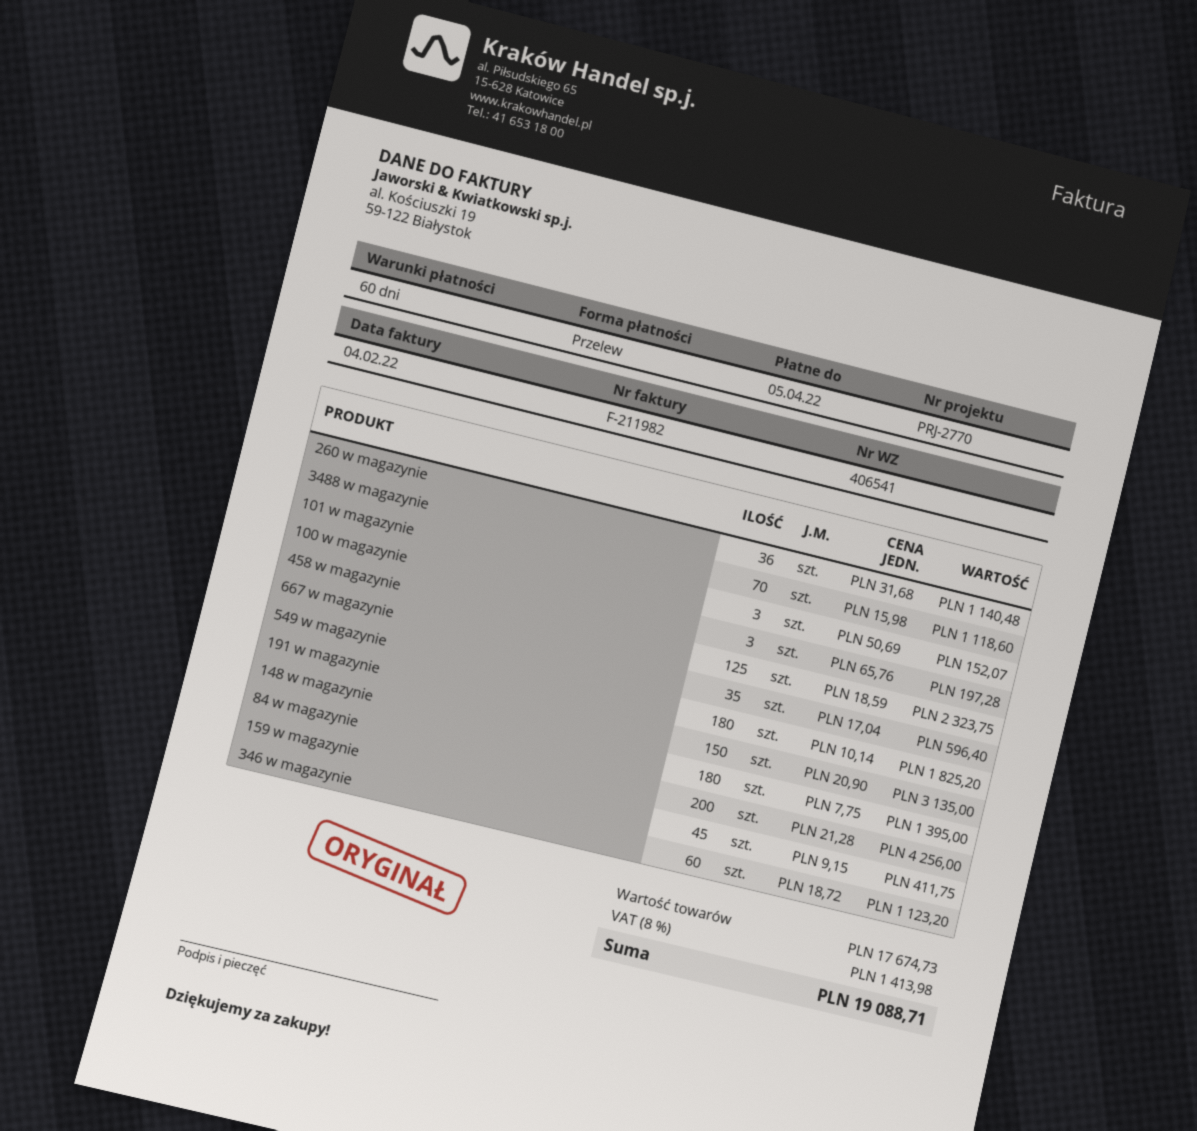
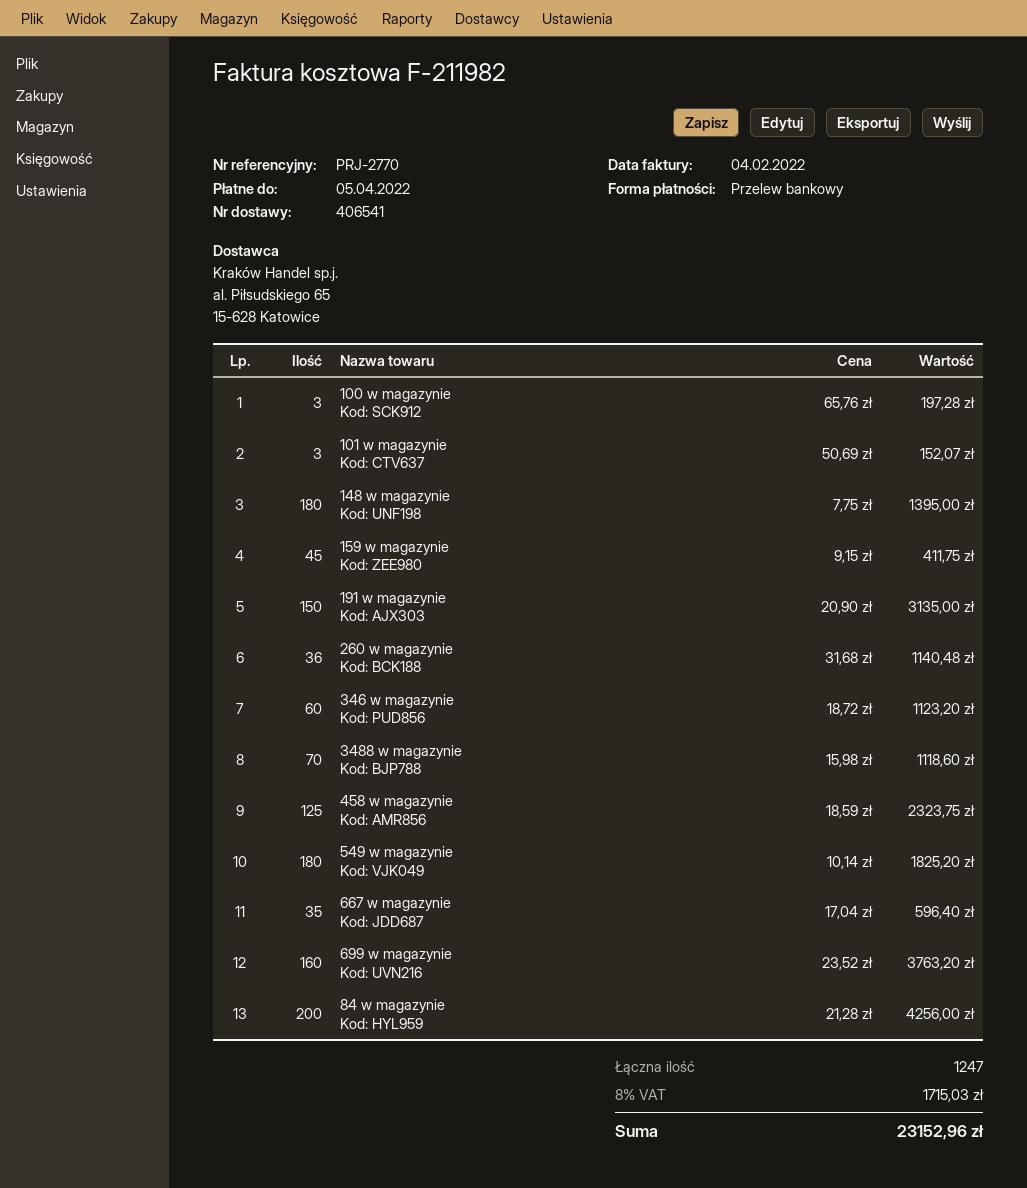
699 w magazynie: none -> 160 x 23.52 = 3763.20
tax: 8% = 1413.98 -> 8% = 1715.03
total: 19088.71 -> 23152.96

